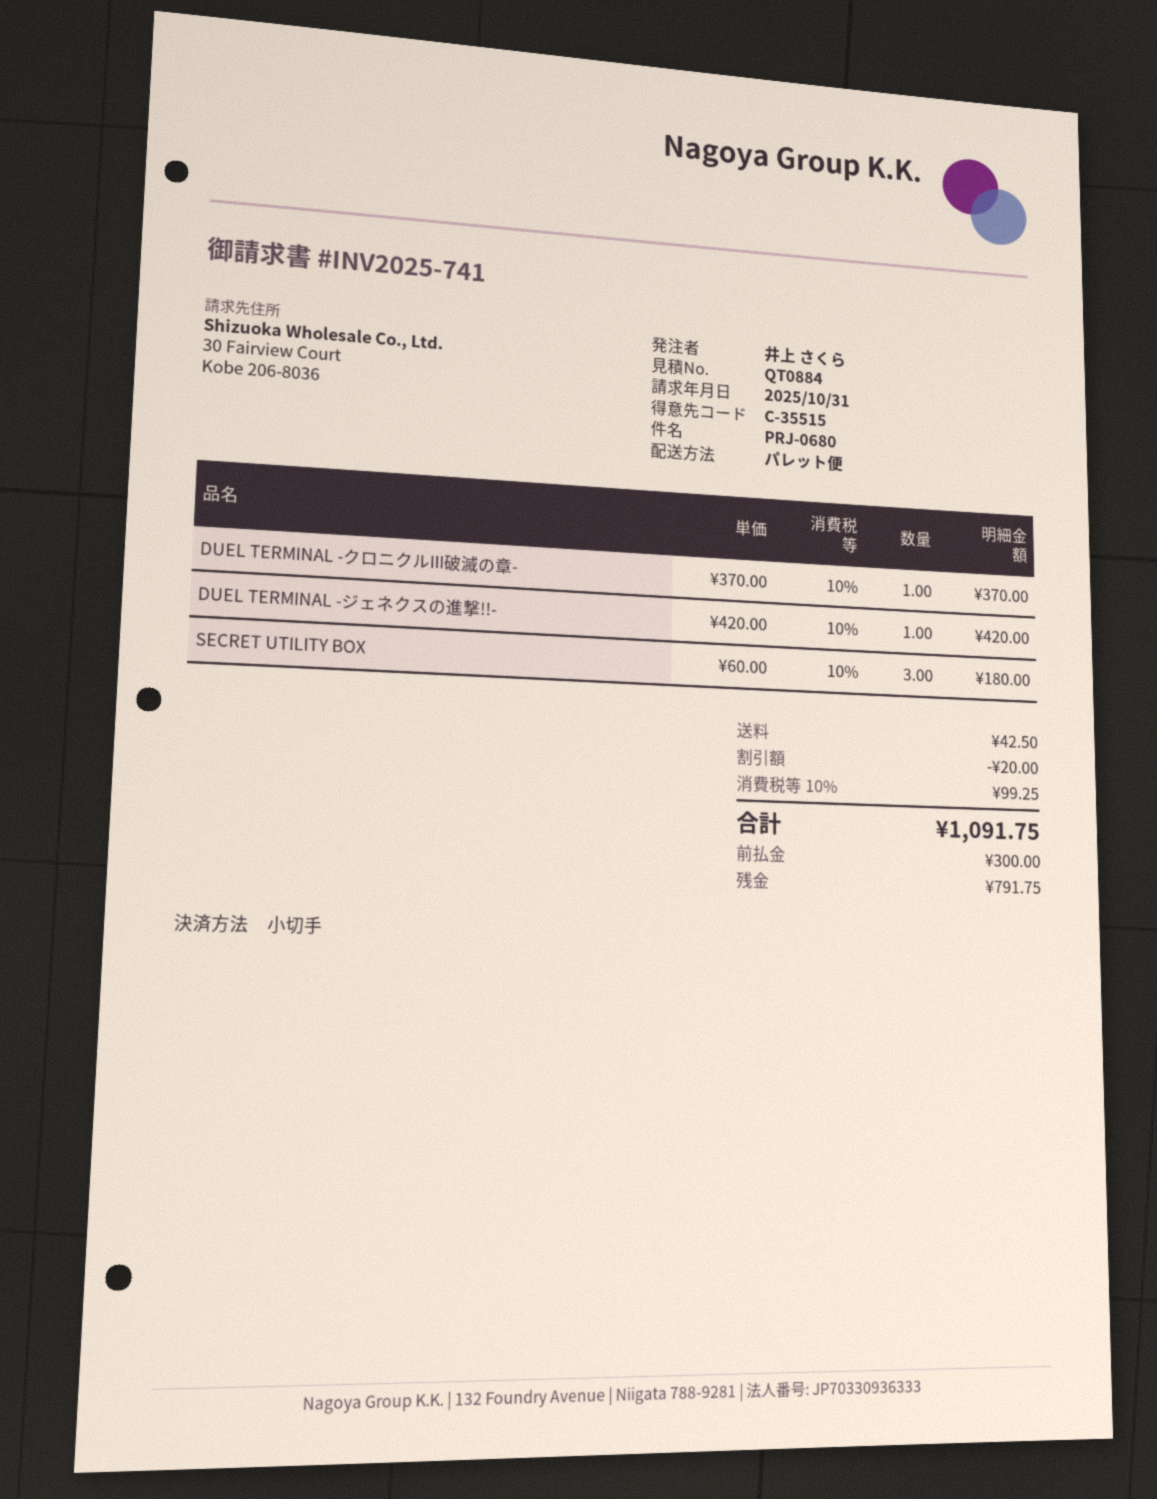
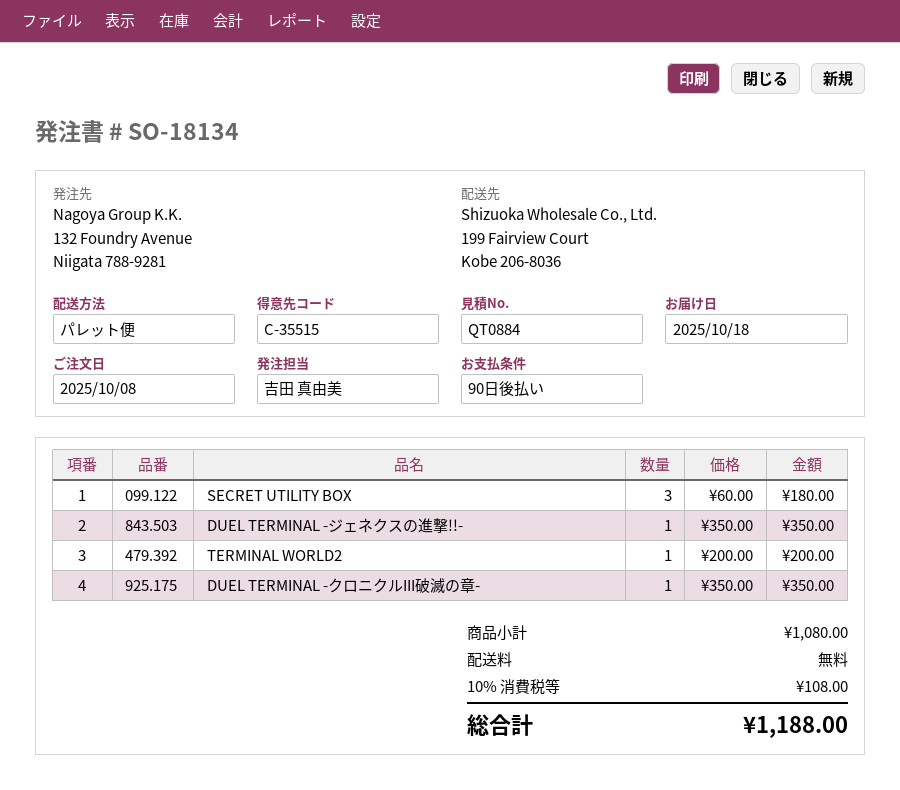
ordered by: 井上 さくら -> 吉田 真由美
DUEL TERMINAL -クロニクルIII破滅の章-: 1 x 370.00 = 370.00 -> 1 x 350.00 = 350.00
DUEL TERMINAL -ジェネクスの進撃!!-: 1 x 420.00 = 420.00 -> 1 x 350.00 = 350.00
TERMINAL WORLD2: none -> 1 x 200.00 = 200.00
discount: 20.00 -> none
shipping: 42.50 -> 0.00
tax: 10% = 99.25 -> 10% = 108.00
total: 1091.75 -> 1188.00

